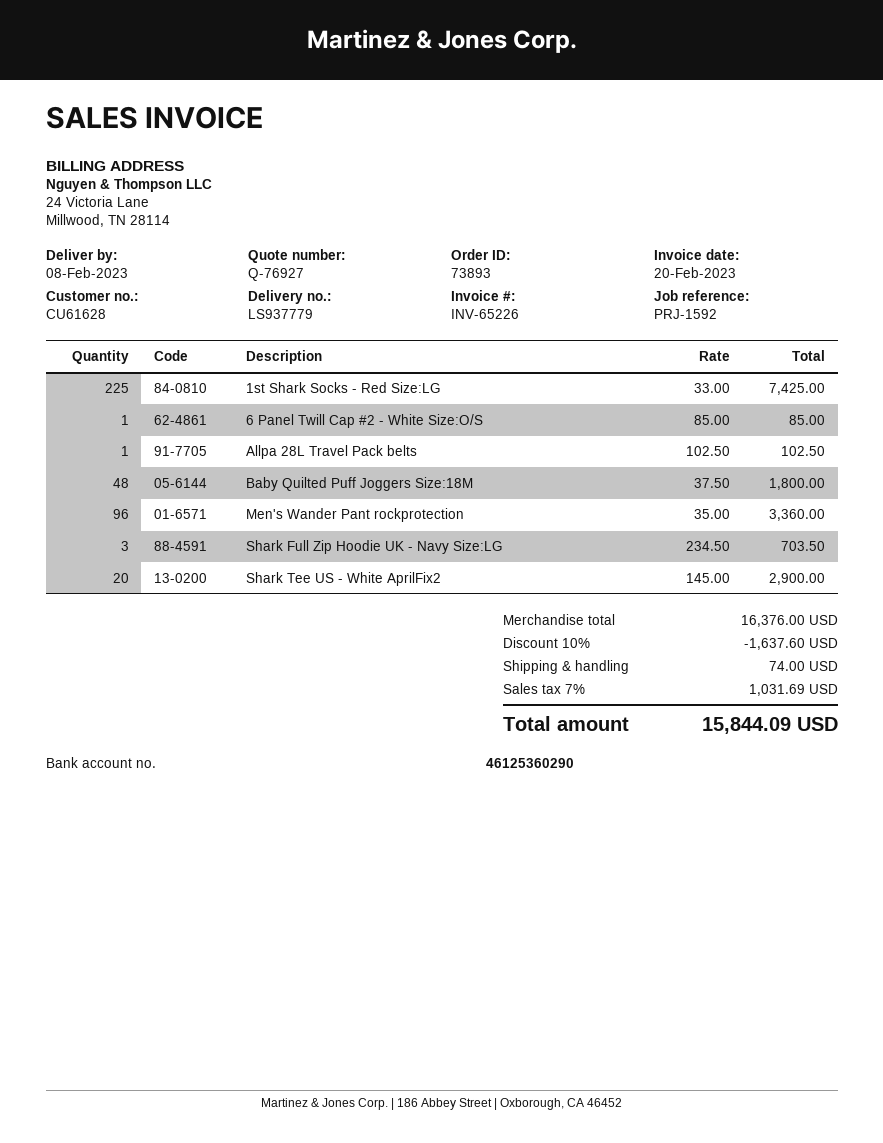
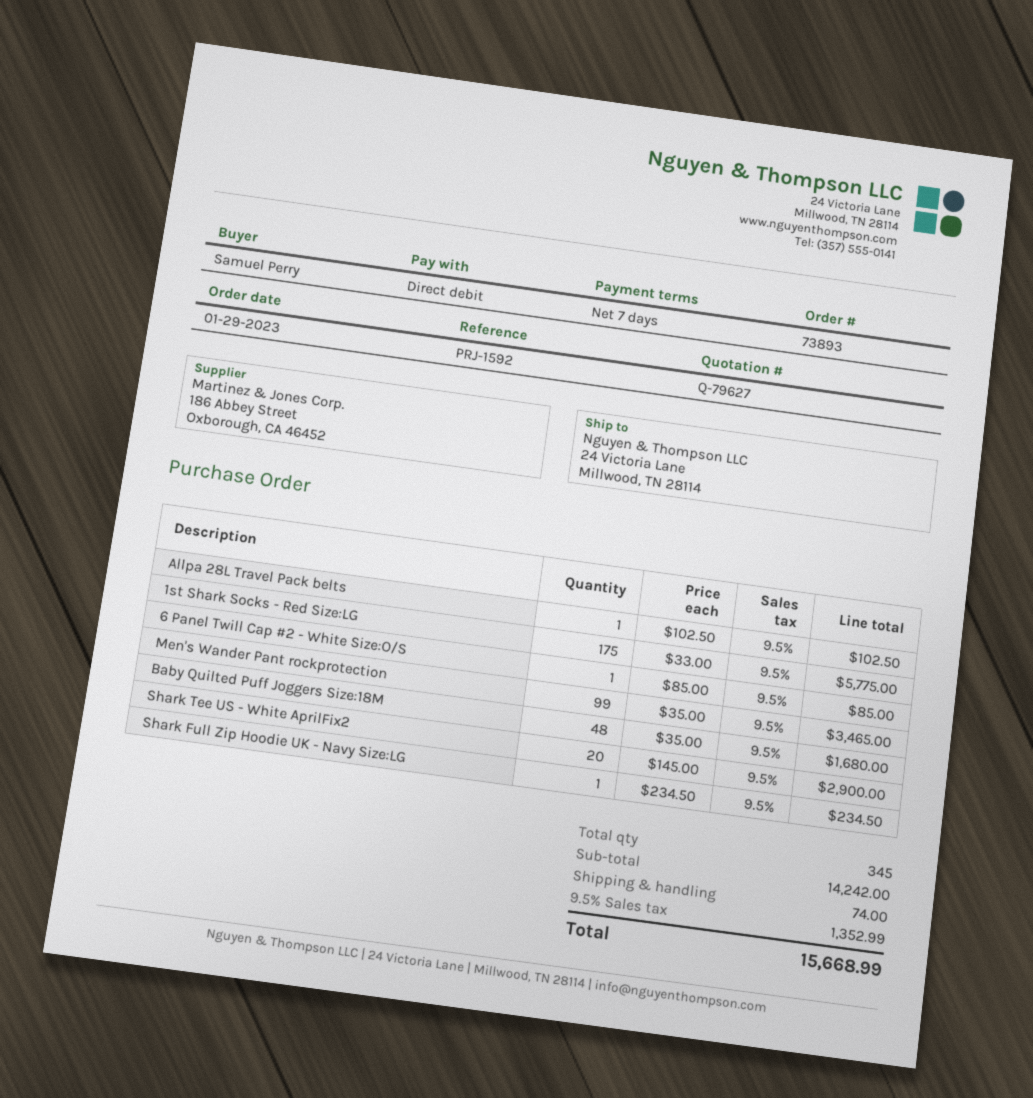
quote number: Q-76927 -> Q-79627
1st Shark Socks - Red Size:LG: 225 x 33.00 = 7425.00 -> 175 x 33.00 = 5775.00
Baby Quilted Puff Joggers Size:18M: 48 x 37.50 = 1800.00 -> 48 x 35.00 = 1680.00
Men's Wander Pant rockprotection: 96 x 35.00 = 3360.00 -> 99 x 35.00 = 3465.00
Shark Full Zip Hoodie UK - Navy Size:LG: 3 x 234.50 = 703.50 -> 1 x 234.50 = 234.50
subtotal: 16376.00 -> 14242.00
discount: 10% = 1637.60 -> none
tax: 7% = 1031.69 -> 9.5% = 1352.99
total: 15844.09 -> 15668.99

